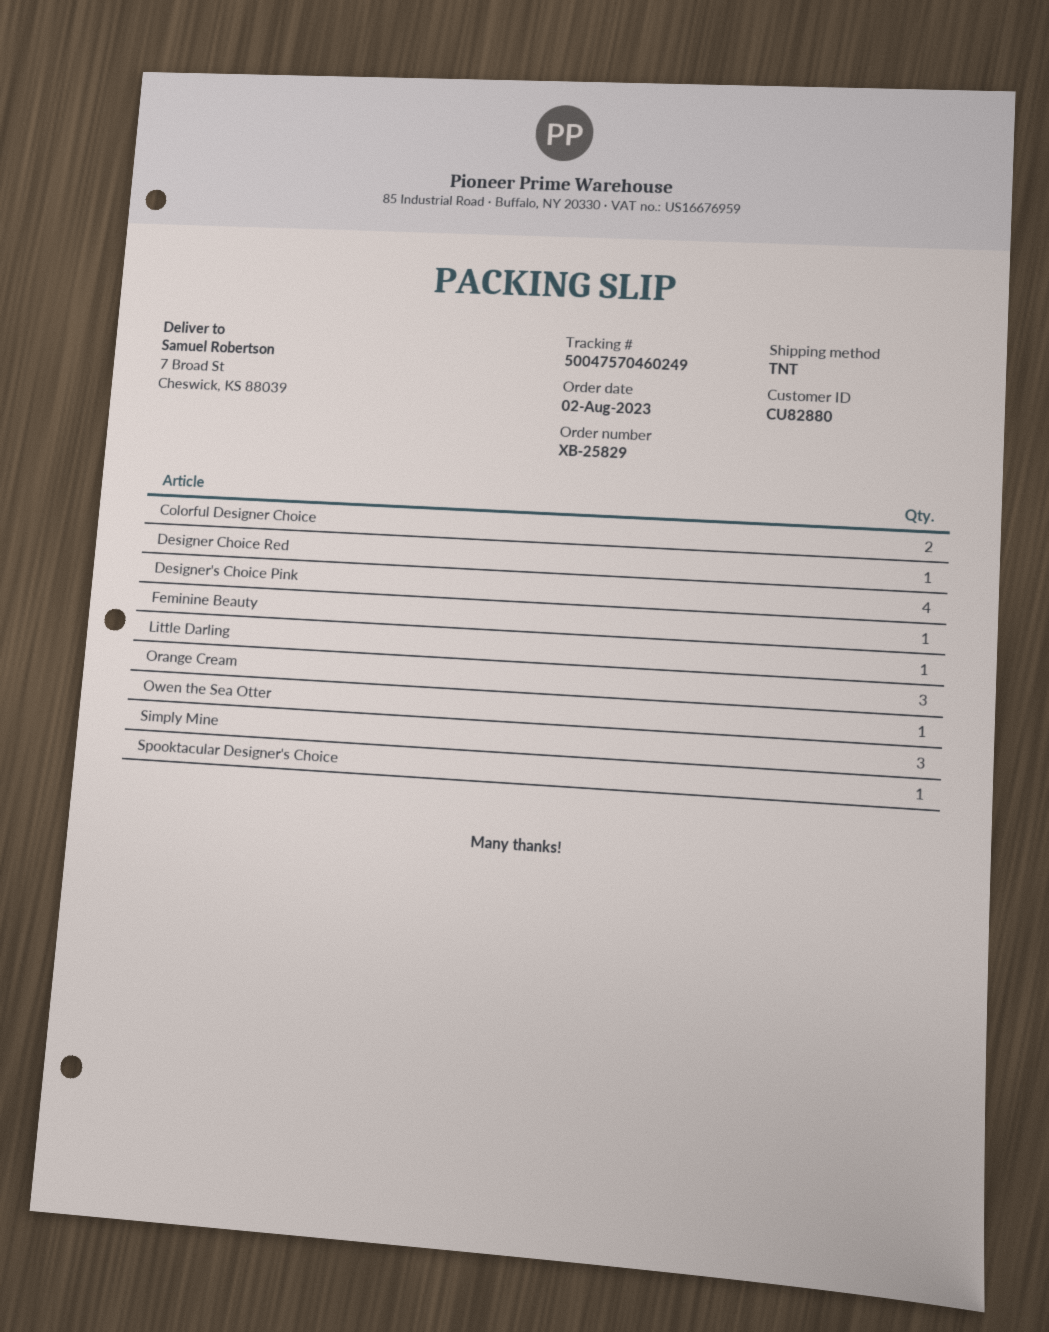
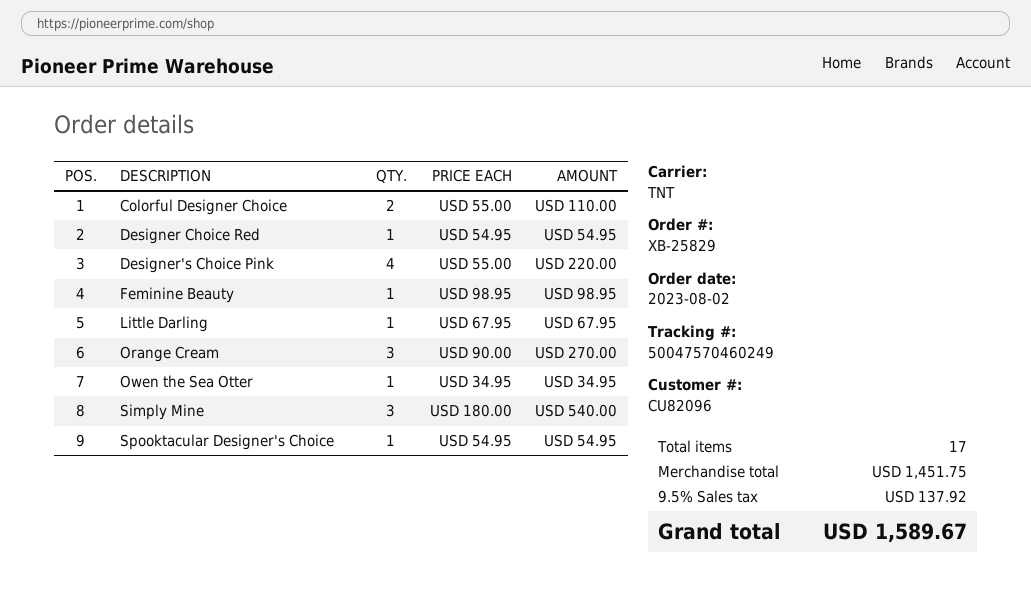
customer number: CU82880 -> CU82096

